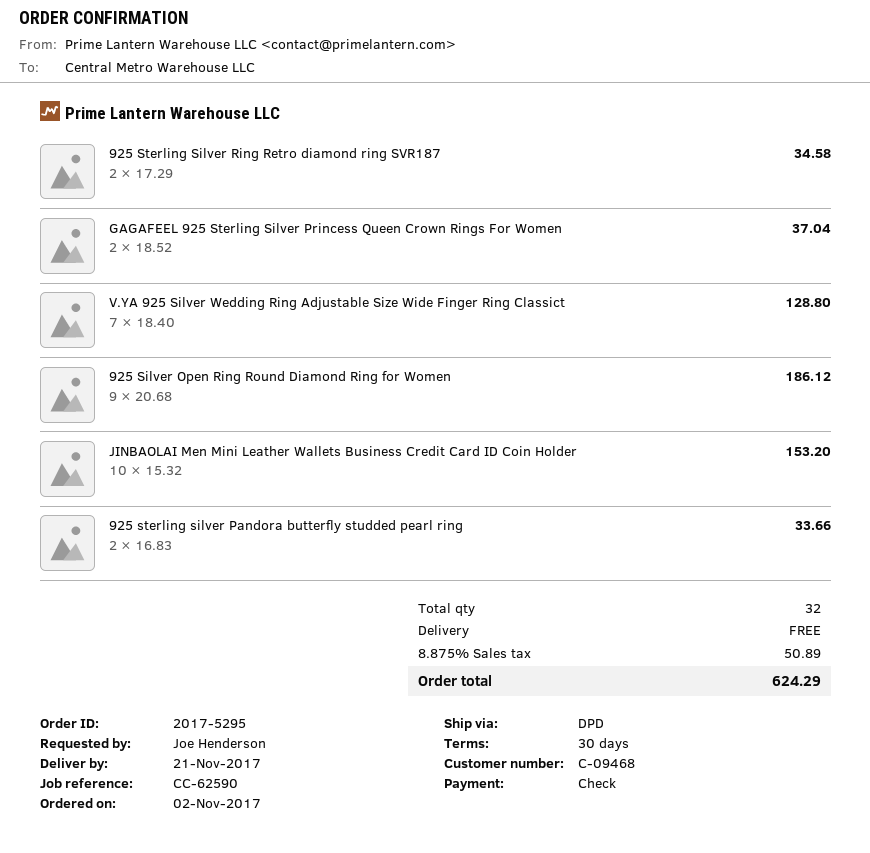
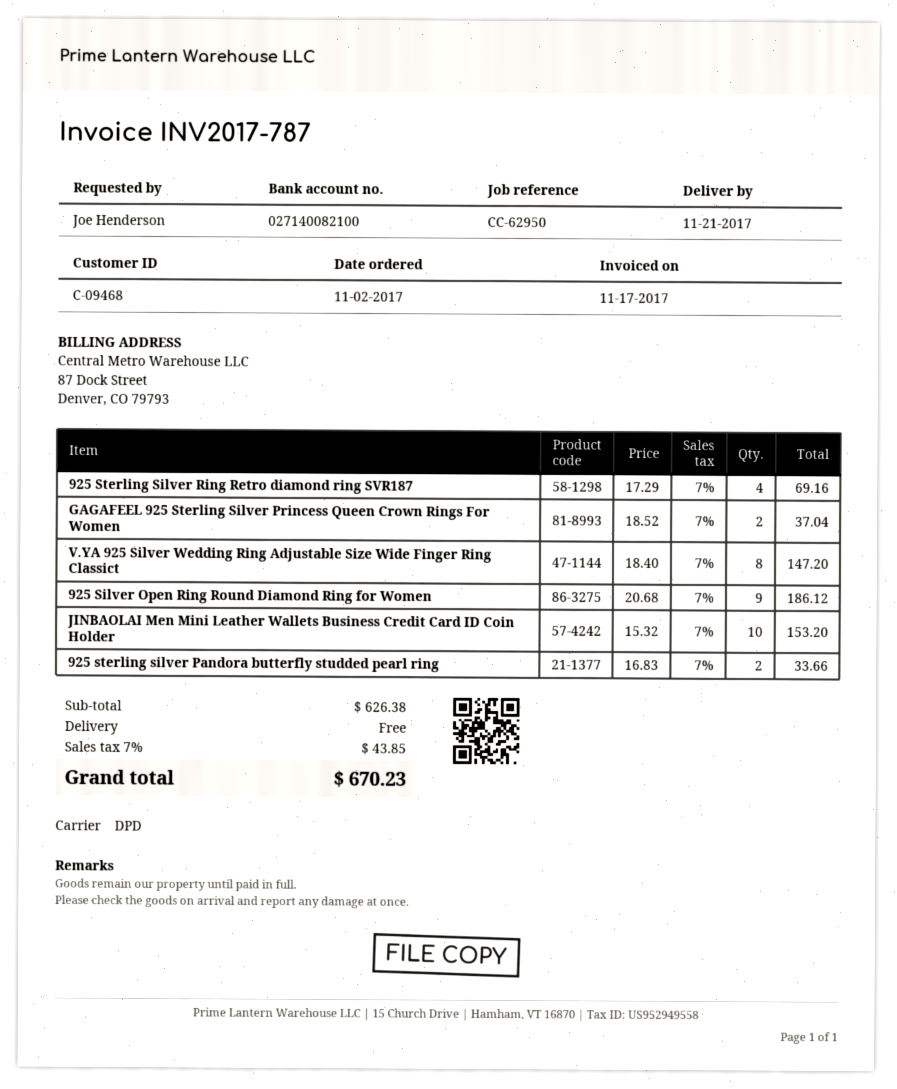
reference: CC-62590 -> CC-62950
925 Sterling Silver Ring Retro diamond ring SVR187: 2 x 17.29 = 34.58 -> 4 x 17.29 = 69.16
V.YA 925 Silver Wedding Ring Adjustable Size Wide Finger Ring Classict: 7 x 18.40 = 128.80 -> 8 x 18.40 = 147.20
tax: 8.875% = 50.89 -> 7% = 43.85
total: 624.29 -> 670.23

